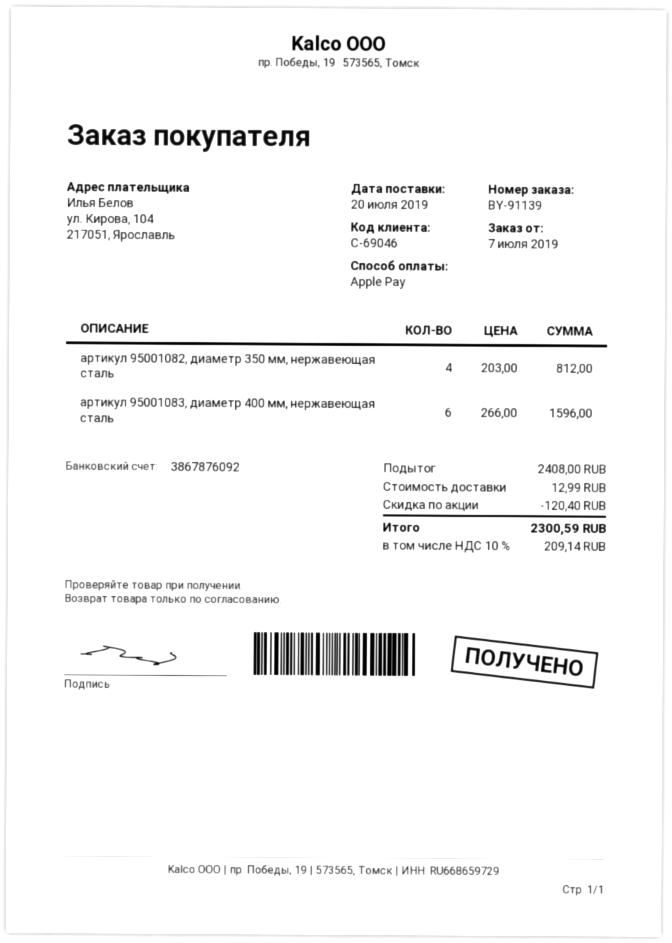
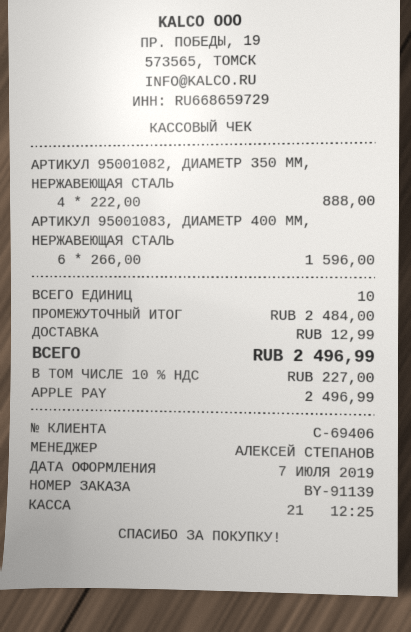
customer number: C-69046 -> C-69406
артикул 95001082, диаметр 350 мм, нержавеющая сталь: 4 x 203.00 = 812.00 -> 4 x 222.00 = 888.00
subtotal: 2408.00 -> 2484.00
discount: 120.40 -> none
tax: 10% = 209.14 -> 10% = 227.00
total: 2300.59 -> 2496.99

